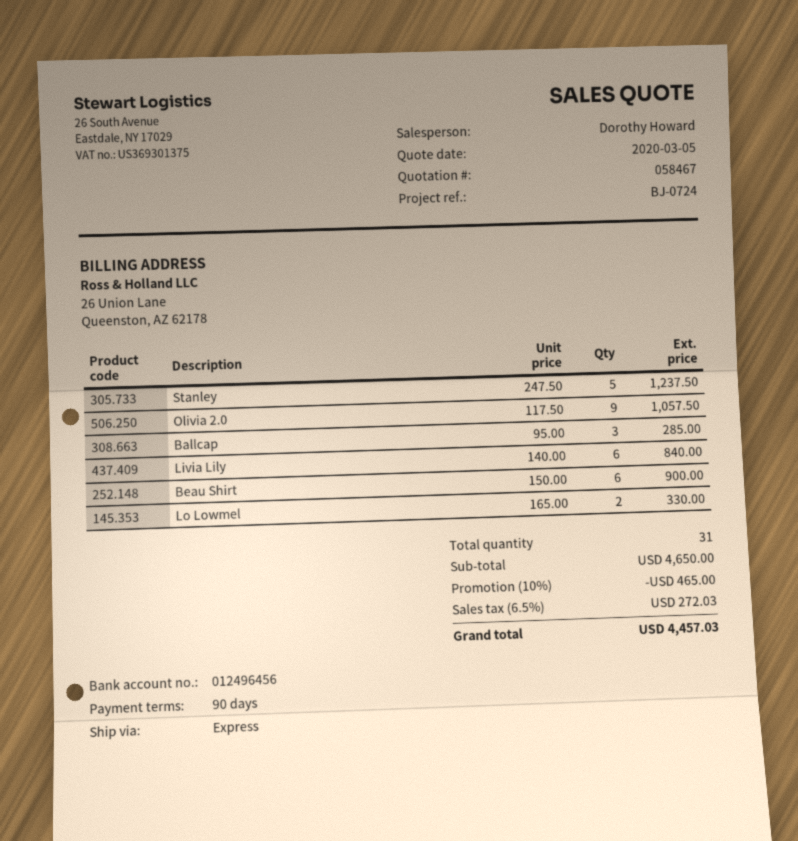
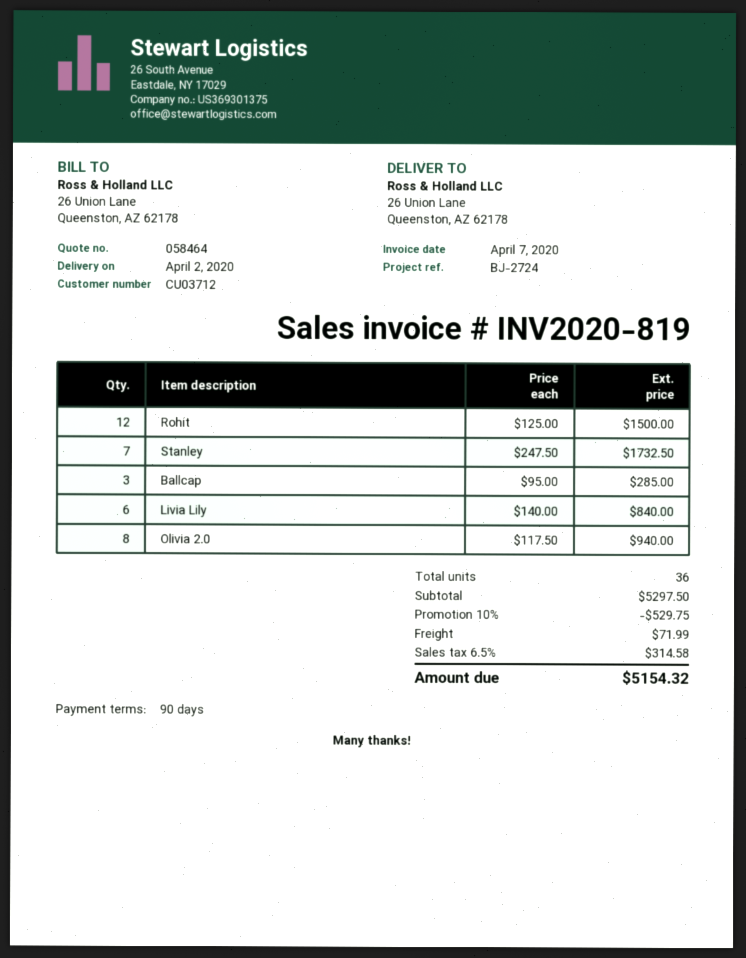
quote number: 058467 -> 058464
reference: BJ-0724 -> BJ-2724
Stanley: 5 x 247.50 = 1237.50 -> 7 x 247.50 = 1732.50
Olivia 2.0: 9 x 117.50 = 1057.50 -> 8 x 117.50 = 940.00
Beau Shirt: 6 x 150.00 = 900.00 -> none
Lo Lowmel: 2 x 165.00 = 330.00 -> none
Rohit: none -> 12 x 125.00 = 1500.00
total quantity: 31 -> 36
subtotal: 4650.00 -> 5297.50
discount: 10% = 465.00 -> 10% = 529.75
shipping: none -> 71.99
tax: 6.5% = 272.03 -> 6.5% = 314.58
total: 4457.03 -> 5154.32

